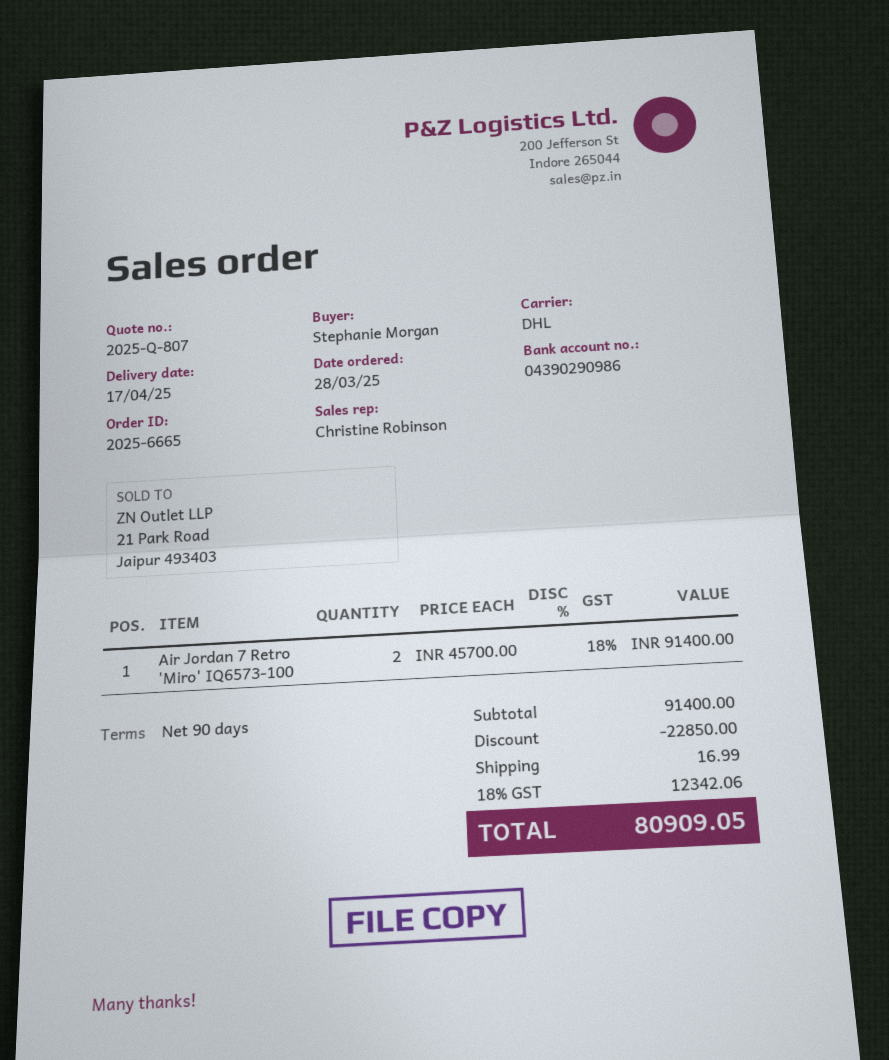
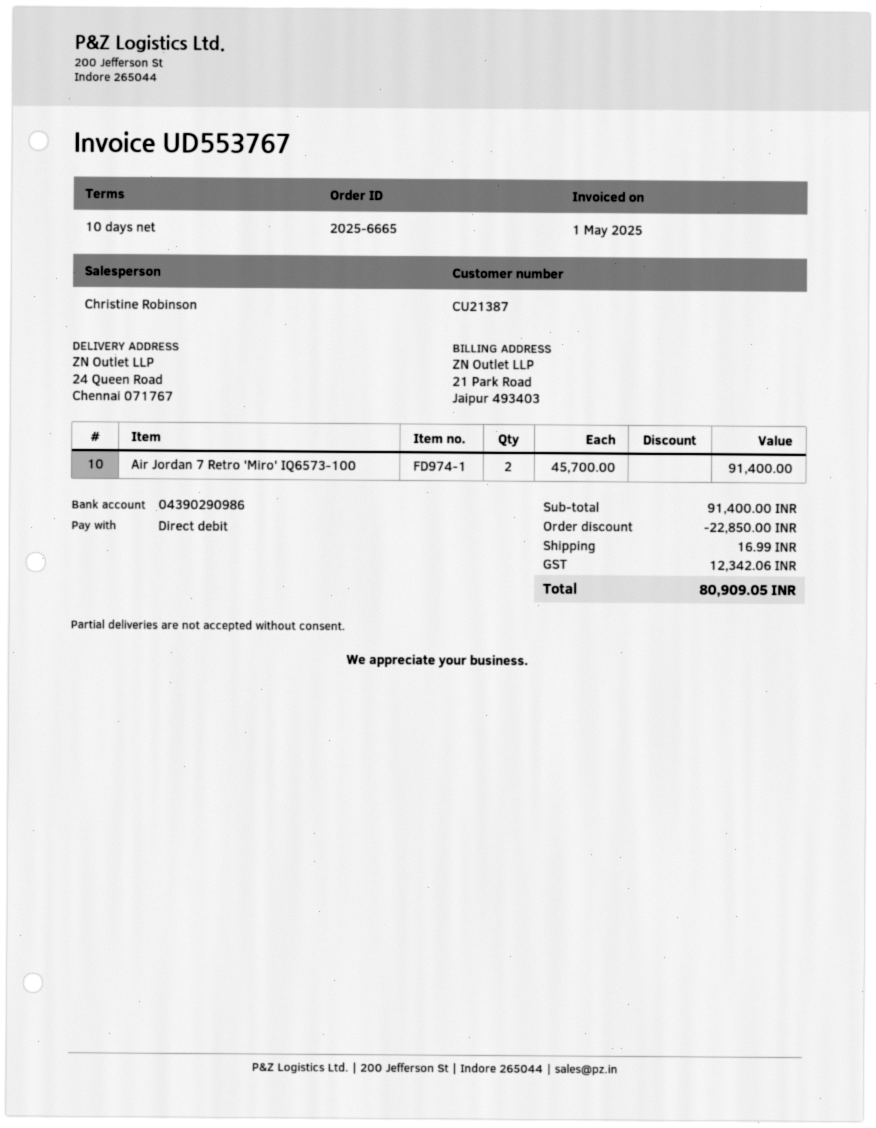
payment terms: 90 days -> 10 days

